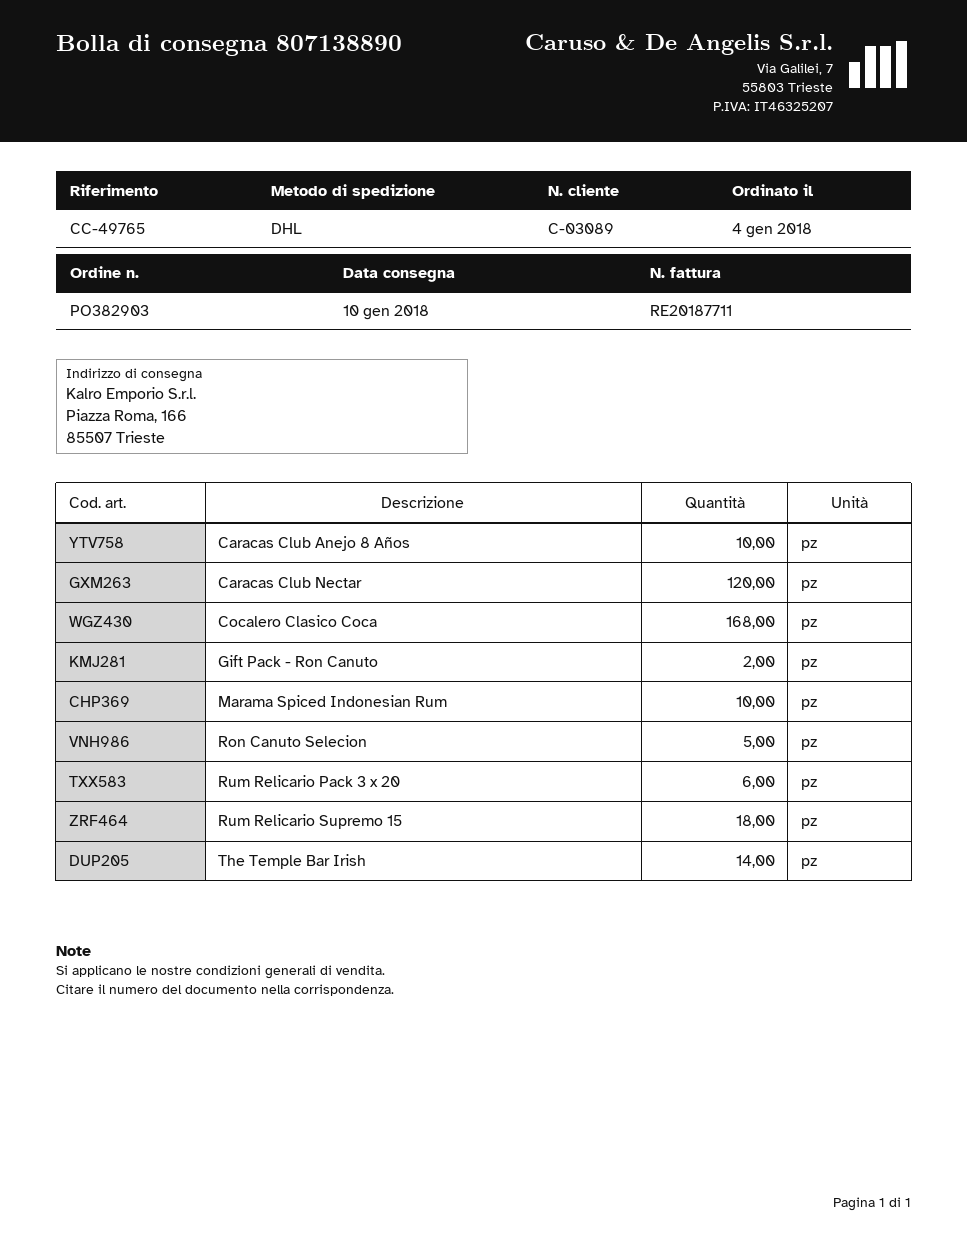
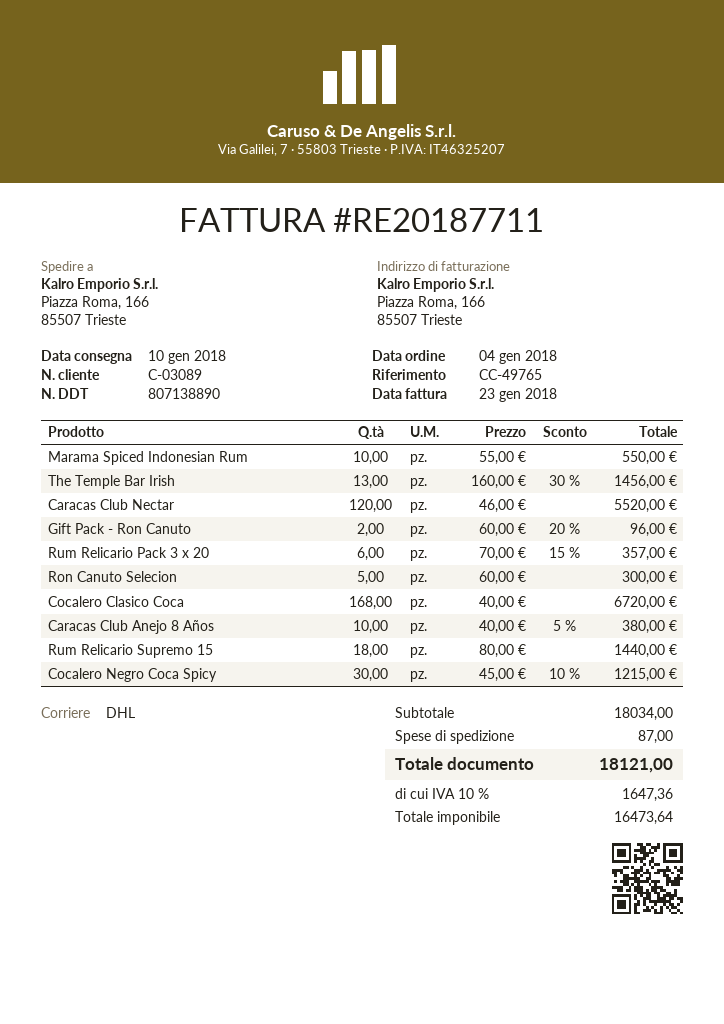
The Temple Bar Irish: 14 -> 13
Cocalero Negro Coca Spicy: none -> 30

